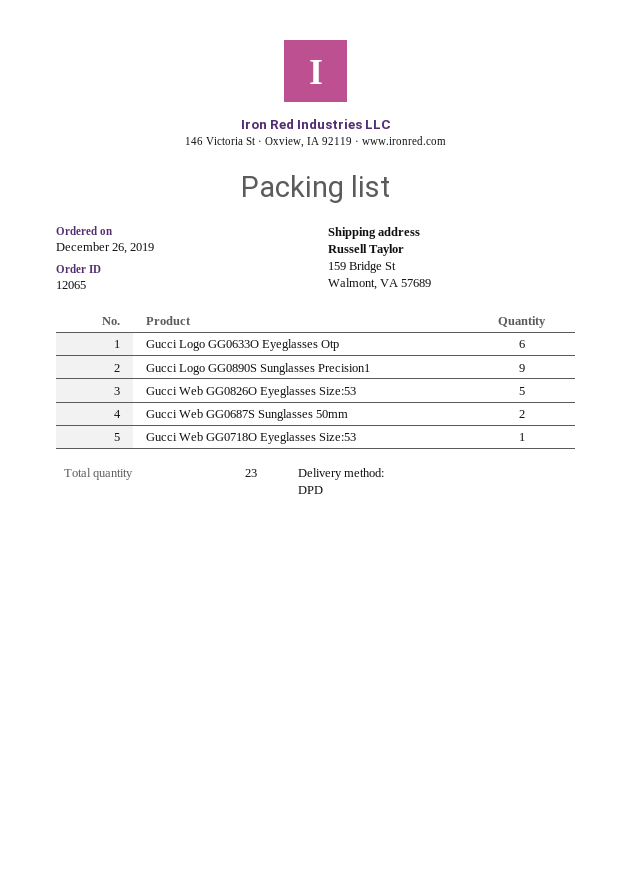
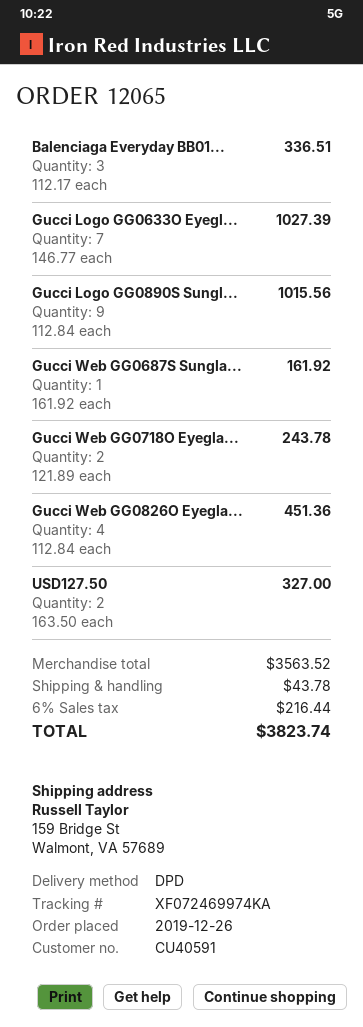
Gucci Logo GG0633O Eyeglasses Otp: 6 -> 7
Gucci Web GG0826O Eyeglasses Size:53: 5 -> 4
Gucci Web GG0687S Sunglasses 50mm: 2 -> 1
Gucci Web GG0718O Eyeglasses Size:53: 1 -> 2
Balenciaga Everyday BB01...: none -> 3
USD127.50: none -> 2

